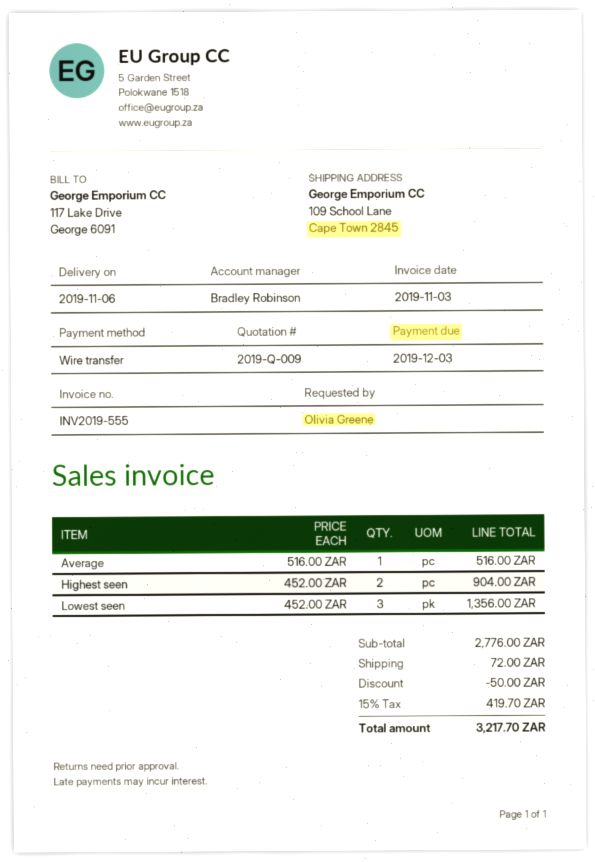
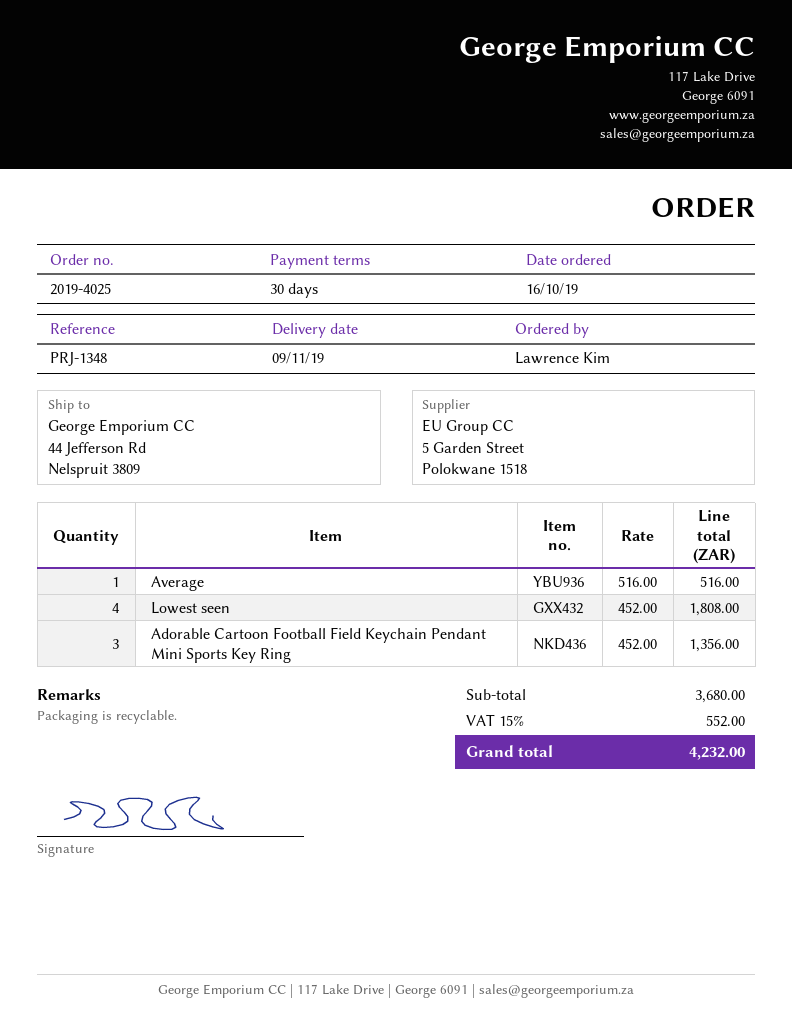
delivery date: 2019-11-06 -> 2019-11-09
ordered by: Olivia Greene -> Lawrence Kim
ship to: 109 School Lane, Cape Town 2845 -> 44 Jefferson Rd, Nelspruit 3809
Highest seen: 2 x 452.00 = 904.00 -> none
Lowest seen: 3 x 452.00 = 1356.00 -> 4 x 452.00 = 1808.00
Adorable Cartoon Football Field Keychain Pendant Mini Sports Key Ring: none -> 3 x 452.00 = 1356.00
subtotal: 2776.00 -> 3680.00
discount: 50.00 -> none
shipping: 72.00 -> none
tax: 15% = 419.70 -> 15% = 552.00
total: 3217.70 -> 4232.00

